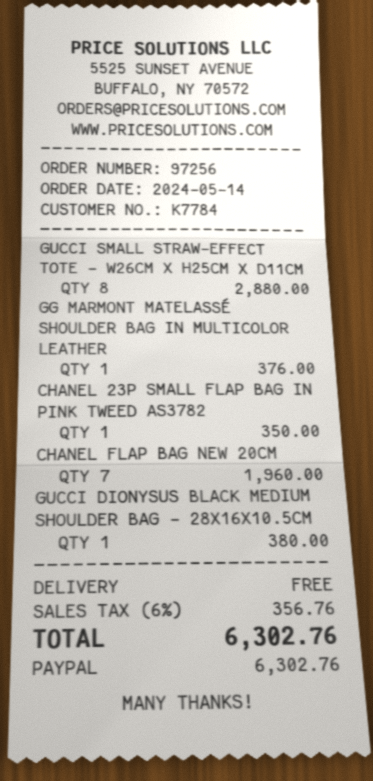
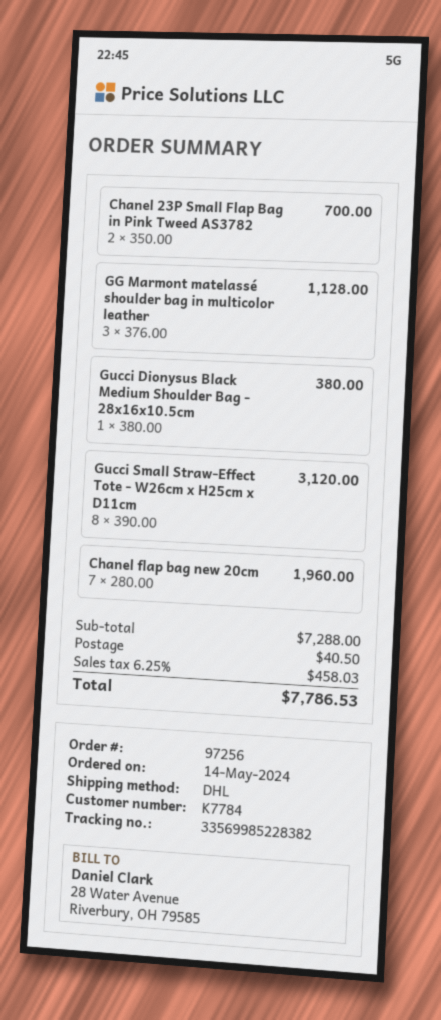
GUCCI SMALL STRAW-EFFECT TOTE - W26CM X H25CM X D11CM: 8 for 2880.00 -> 8 for 3120.00
GG MARMONT MATELASSÉ SHOULDER BAG IN MULTICOLOR LEATHER: 1 for 376.00 -> 3 for 1128.00
CHANEL 23P SMALL FLAP BAG IN PINK TWEED AS3782: 1 for 350.00 -> 2 for 700.00
shipping: 0.00 -> 40.50
tax: 6% = 356.76 -> 6.25% = 458.03
total: 6302.76 -> 7786.53

